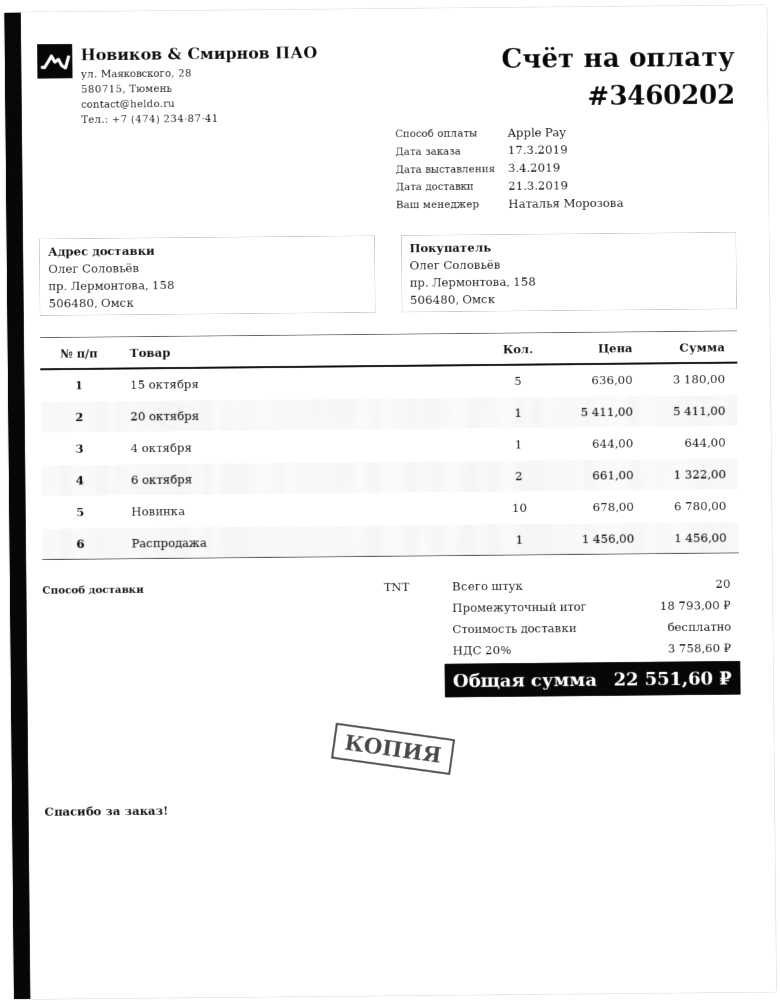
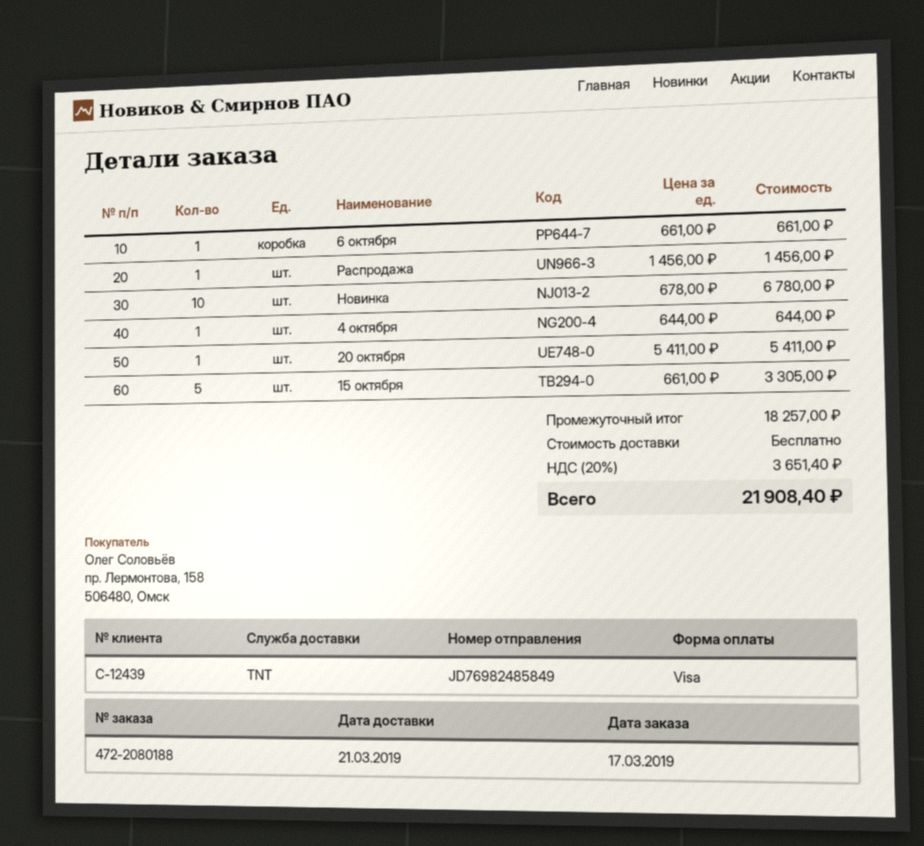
payment method: Apple Pay -> Visa
15 октября: 5 x 636.00 = 3180.00 -> 5 x 661.00 = 3305.00
6 октября: 2 x 661.00 = 1322.00 -> 1 x 661.00 = 661.00
subtotal: 18793.00 -> 18257.00
tax: 20% = 3758.60 -> 20% = 3651.40
total: 22551.60 -> 21908.40

